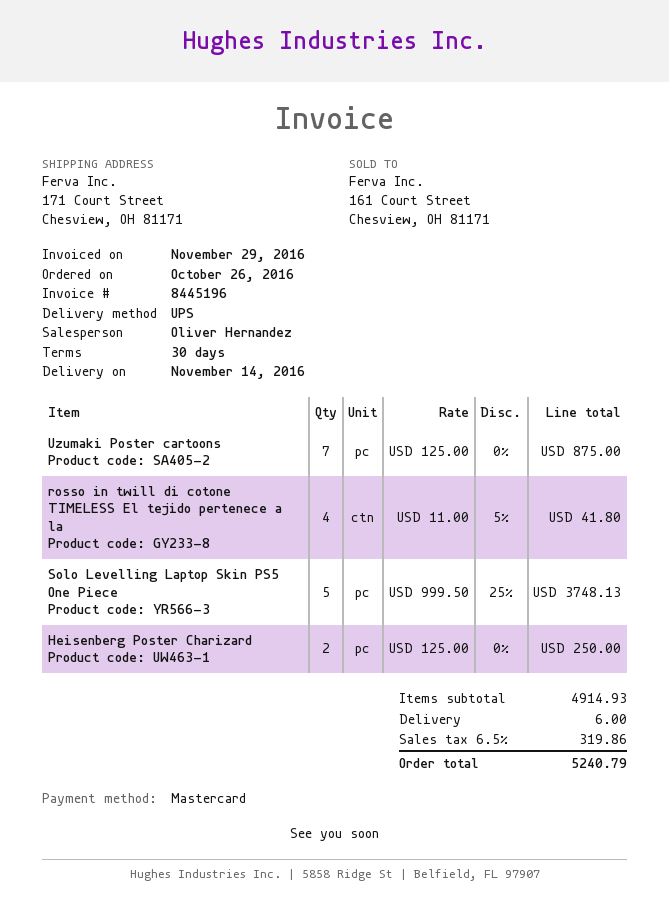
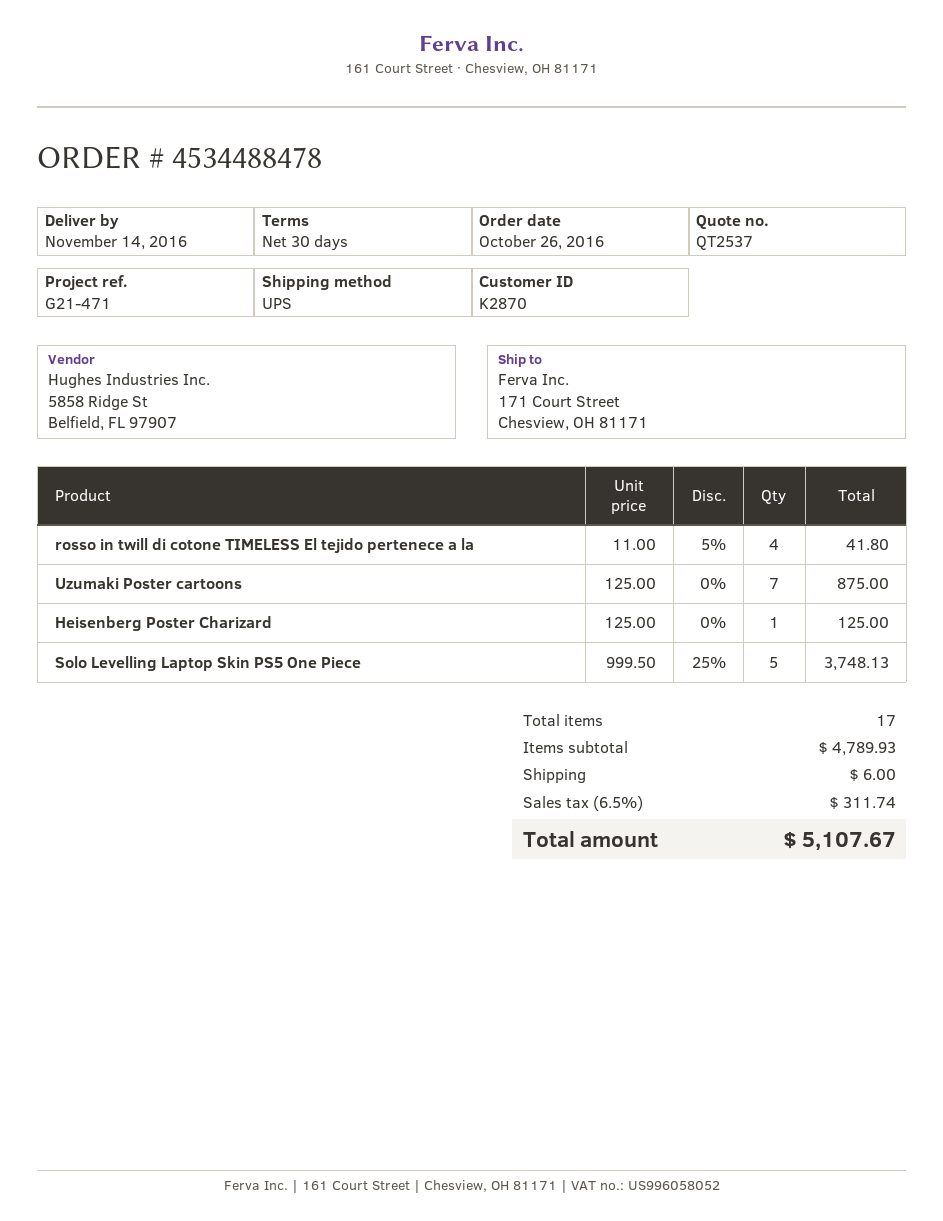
Heisenberg Poster Charizard: 2 x 125.00 = 250.00 -> 1 x 125.00 = 125.00
subtotal: 4914.93 -> 4789.93
tax: 6.5% = 319.86 -> 6.5% = 311.74
total: 5240.79 -> 5107.67

